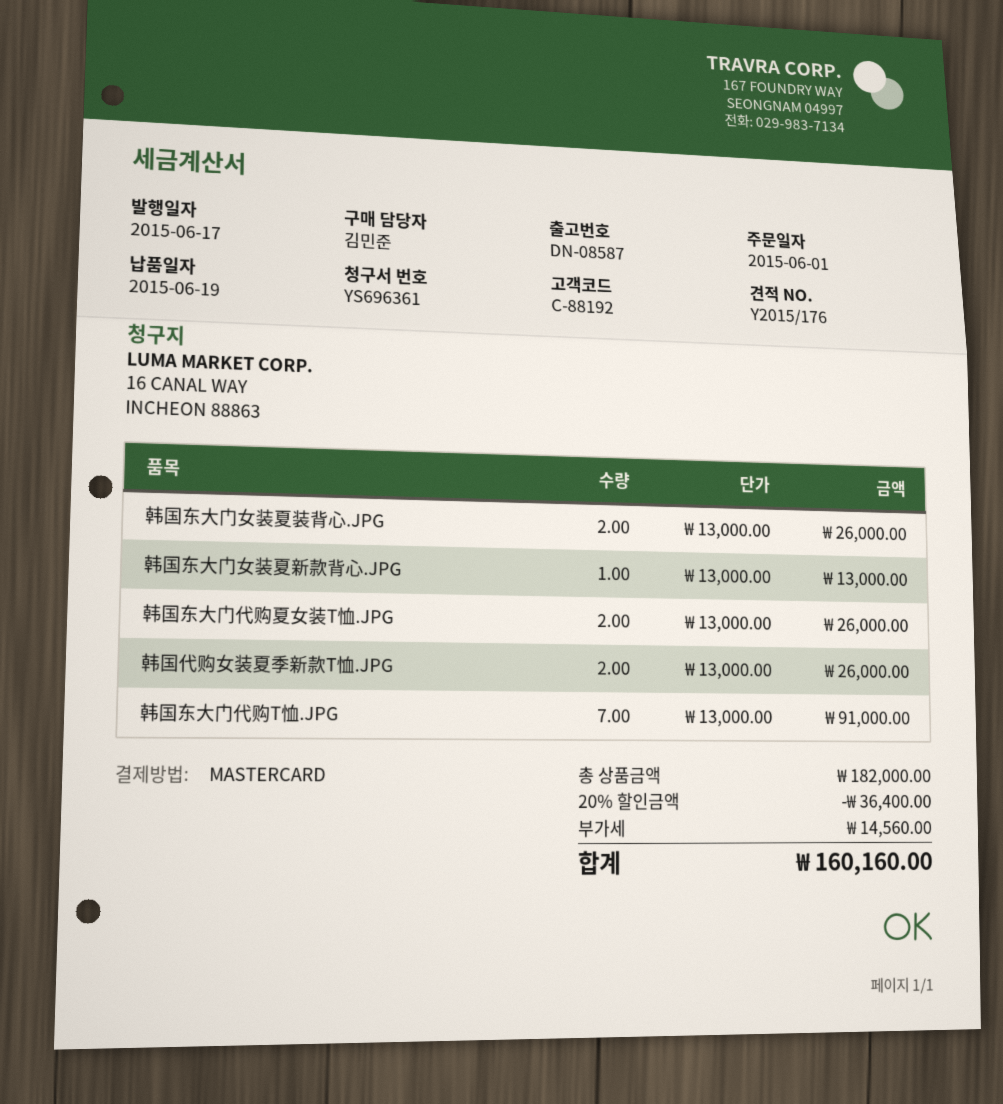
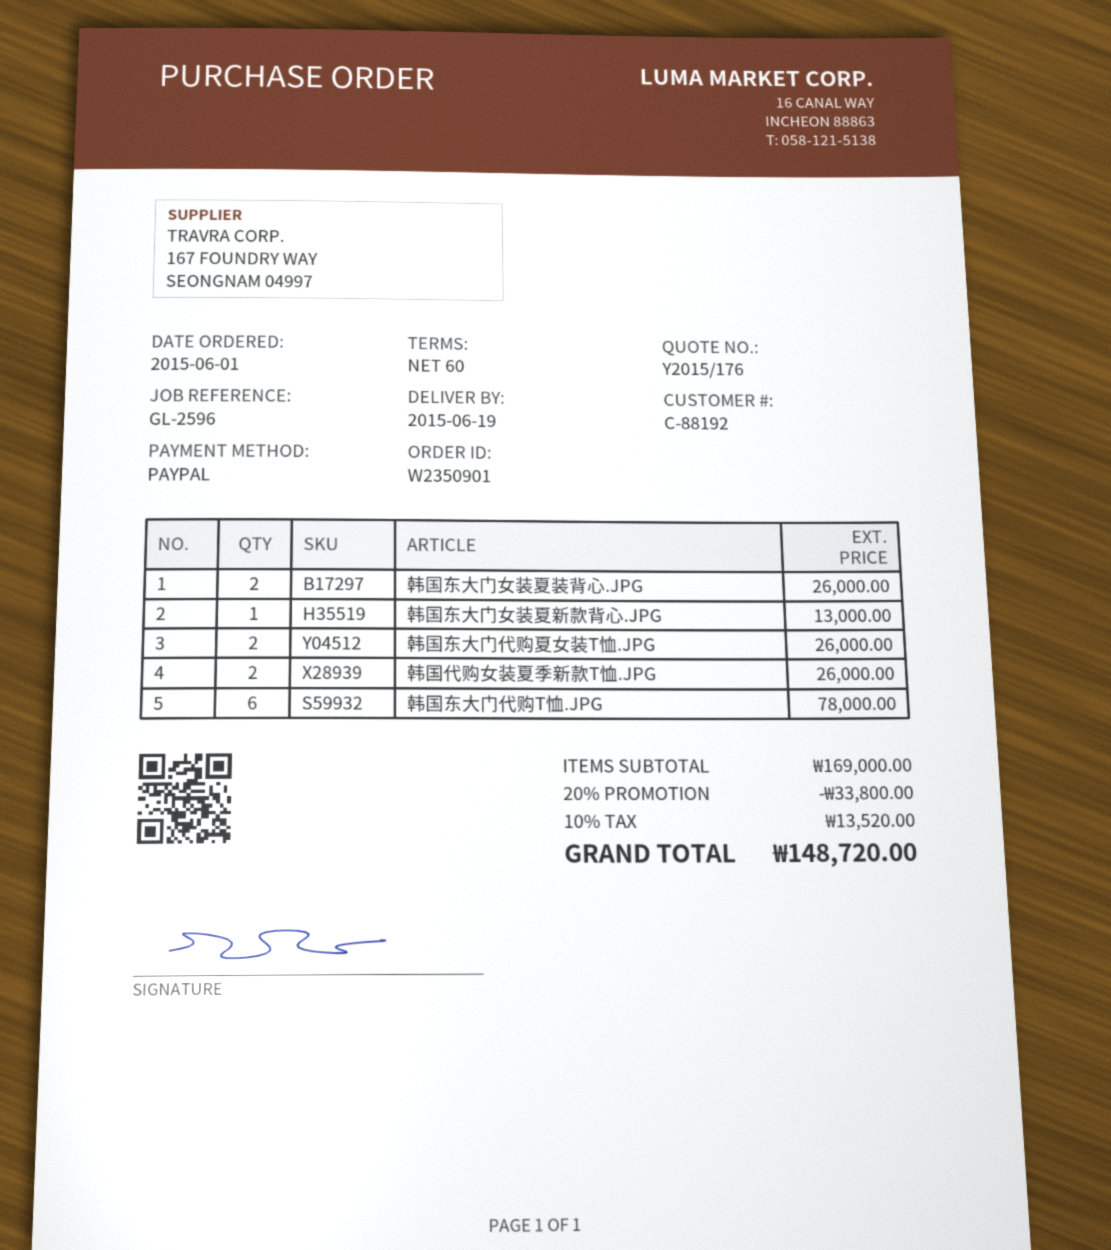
payment method: Mastercard -> PayPal
韩国东大门代购T恤.JPG: 7 for 91000.00 -> 6 for 78000.00
subtotal: 182000.00 -> 169000.00
discount: 20% = 36400.00 -> 20% = 33800.00
tax: 14560.00 -> 13520.00
total: 160160.00 -> 148720.00

